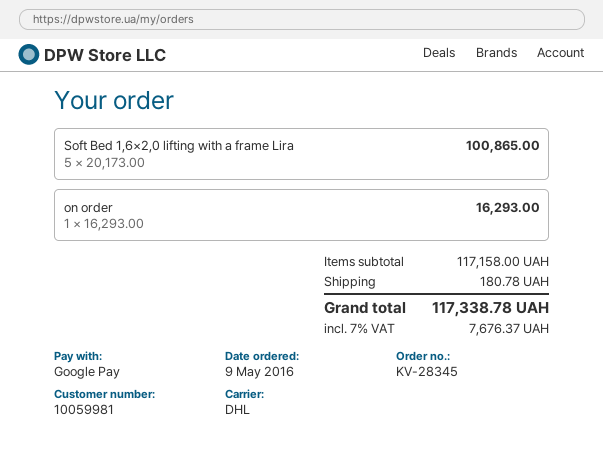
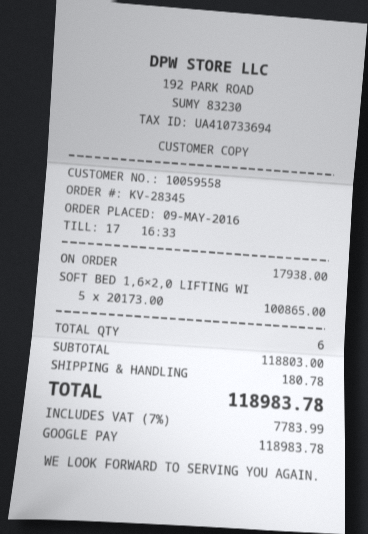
customer number: 10059981 -> 10059558
on order: 1 x 16293.00 = 16293.00 -> 1 x 17938.00 = 17938.00
subtotal: 117158.00 -> 118803.00
tax: 7% = 7676.37 -> 7% = 7783.99
total: 117338.78 -> 118983.78

